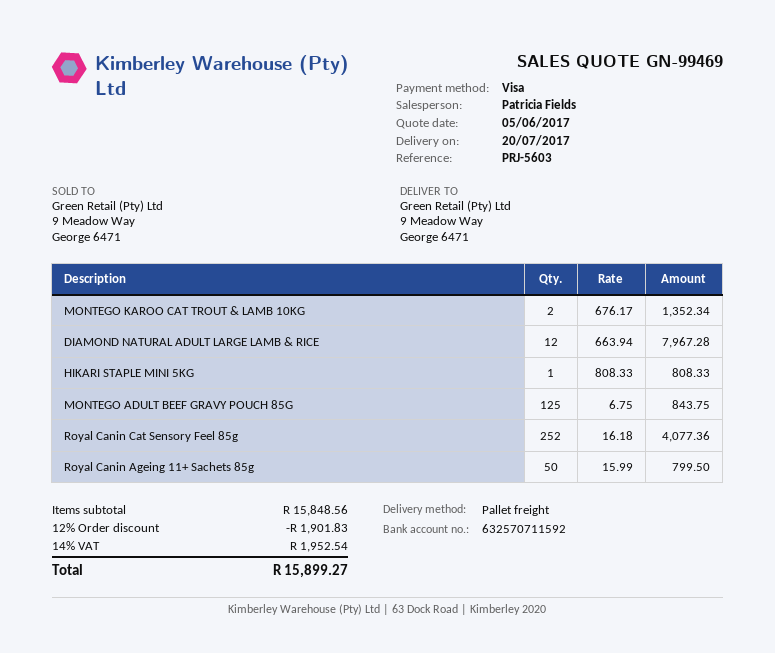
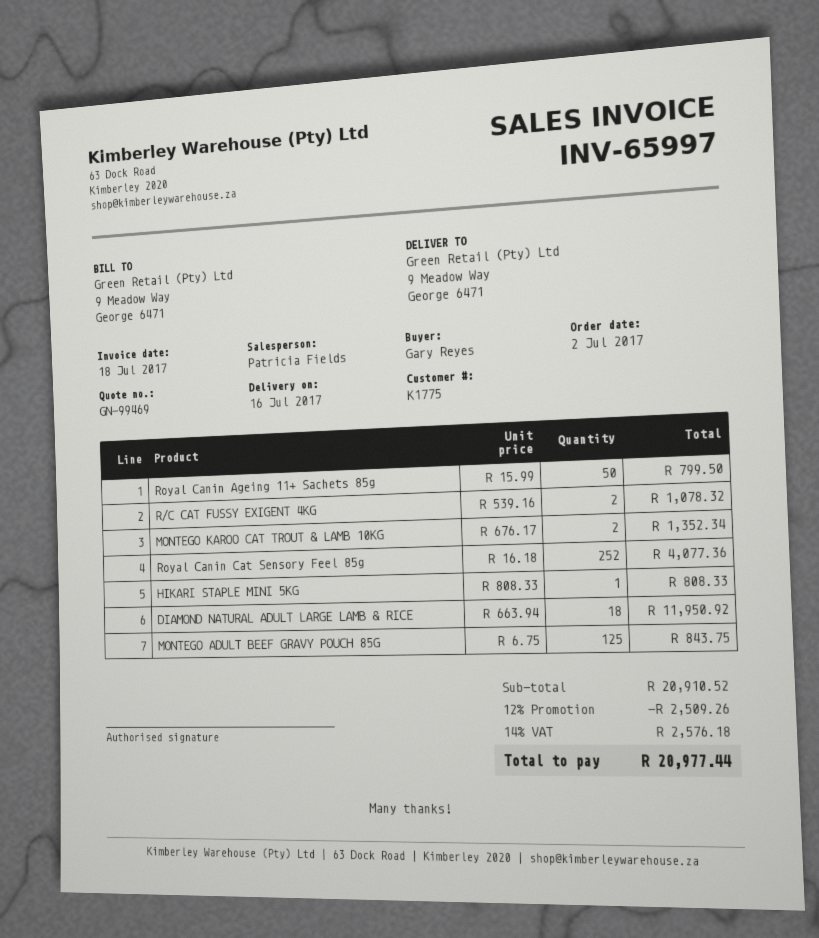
delivery date: 2017-07-20 -> 2017-07-16
DIAMOND NATURAL ADULT LARGE LAMB & RICE: 12 x 663.94 = 7967.28 -> 18 x 663.94 = 11950.92
R/C CAT FUSSY EXIGENT 4KG: none -> 2 x 539.16 = 1078.32
subtotal: 15848.56 -> 20910.52
discount: 12% = 1901.83 -> 12% = 2509.26
tax: 14% = 1952.54 -> 14% = 2576.18
total: 15899.27 -> 20977.44

